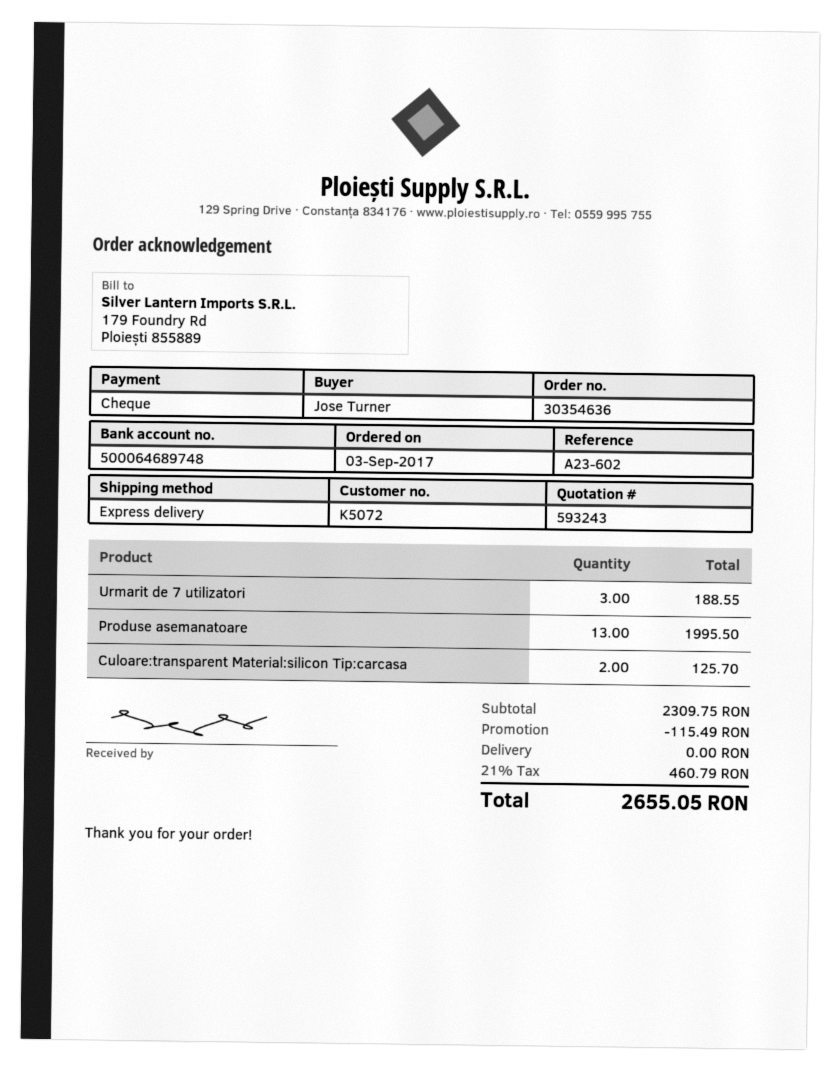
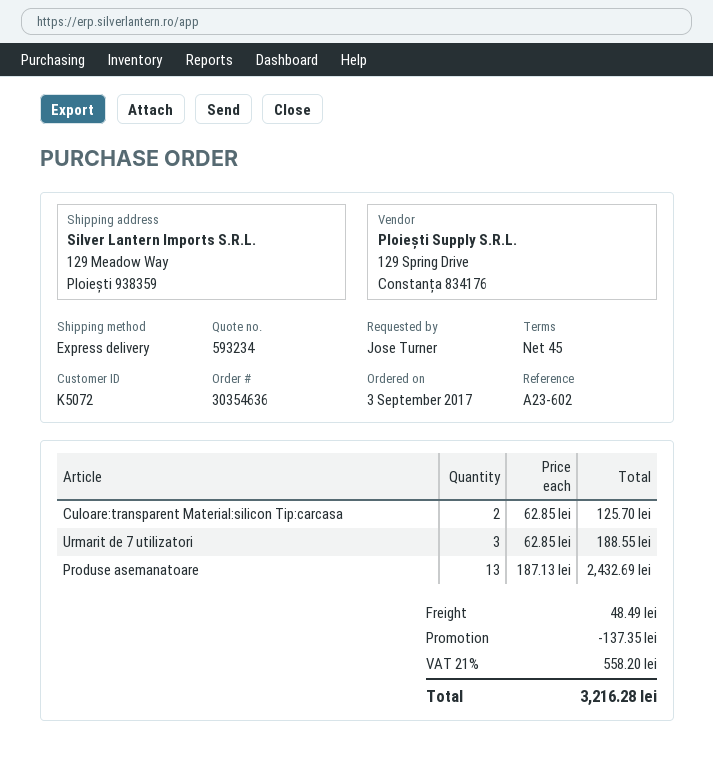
quote number: 593243 -> 593234
Produse asemanatoare: 13 for 1995.50 -> 13 for 2432.69
discount: 115.49 -> 137.35
shipping: 0.00 -> 48.49
tax: 21% = 460.79 -> 21% = 558.20
total: 2655.05 -> 3216.28

